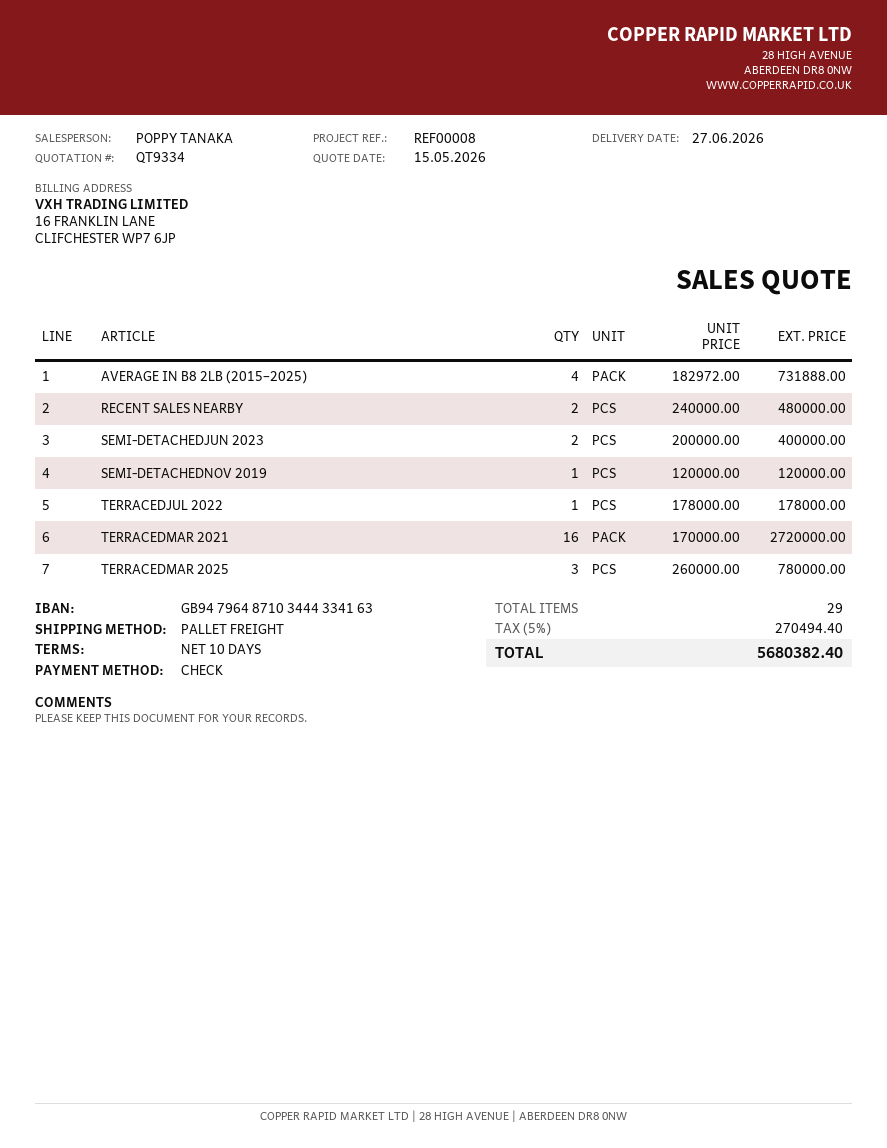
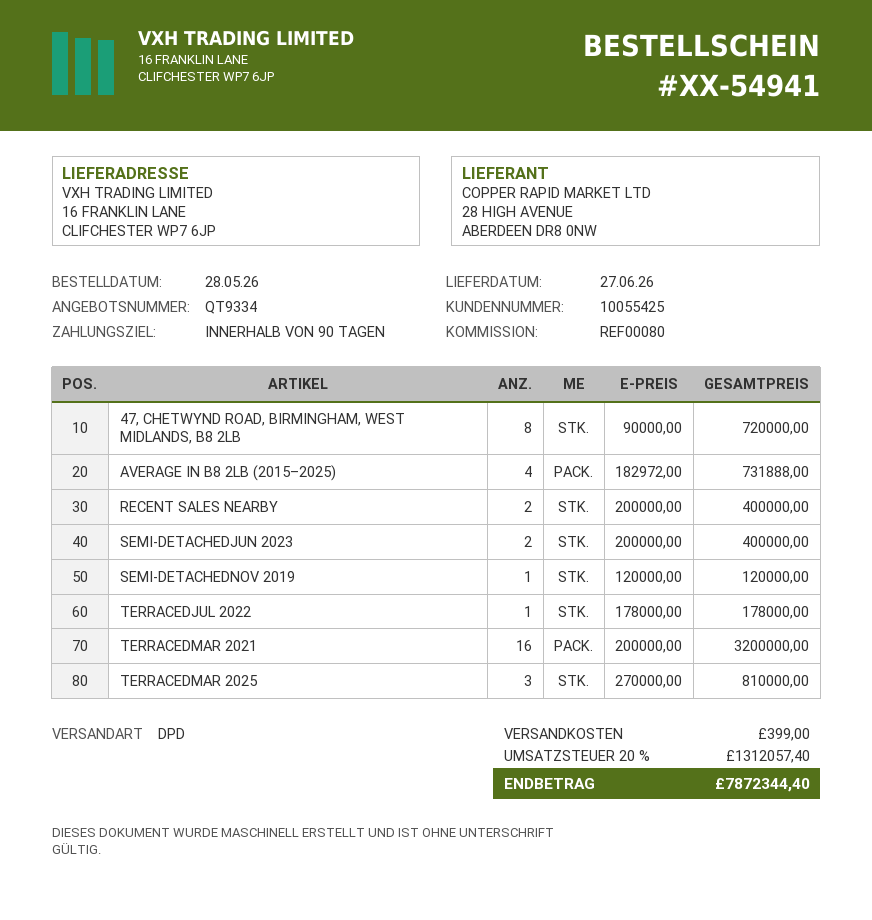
payment terms: 10 days -> 90 days
reference: REF00008 -> REF00080
shipping method: pallet freight -> DPD
RECENT SALES NEARBY: 2 x 240000.00 = 480000.00 -> 2 x 200000.00 = 400000.00
TERRACEDMAR 2021: 16 x 170000.00 = 2720000.00 -> 16 x 200000.00 = 3200000.00
TERRACEDMAR 2025: 3 x 260000.00 = 780000.00 -> 3 x 270000.00 = 810000.00
47, CHETWYND ROAD, BIRMINGHAM, WEST MIDLANDS, B8 2LB: none -> 8 x 90000.00 = 720000.00
shipping: none -> 399.00
tax: 5% = 270494.40 -> 20% = 1312057.40
total: 5680382.40 -> 7872344.40

